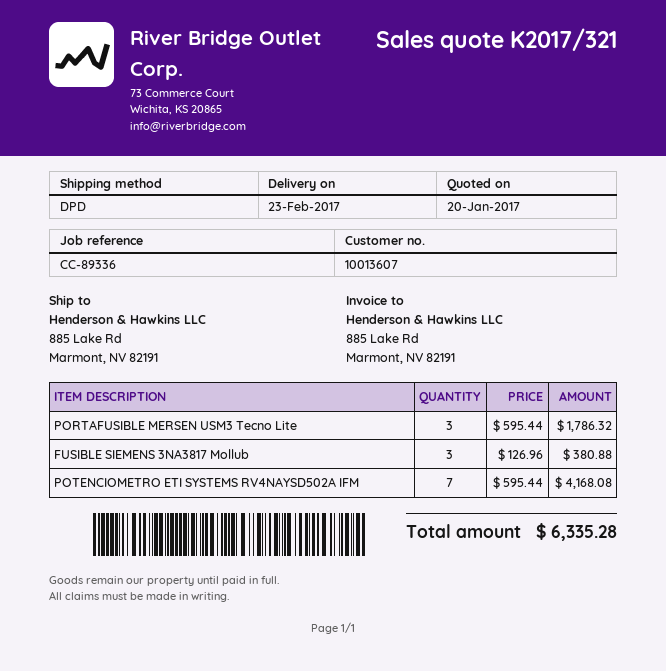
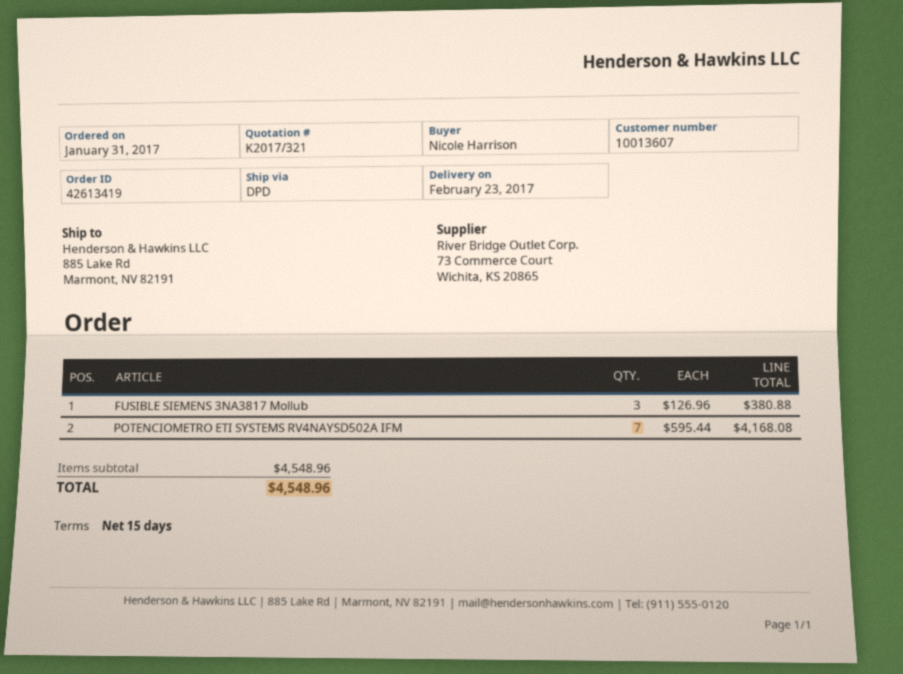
PORTAFUSIBLE MERSEN USM3 Tecno Lite: 3 x 595.44 = 1786.32 -> none
total: 6335.28 -> 4548.96

